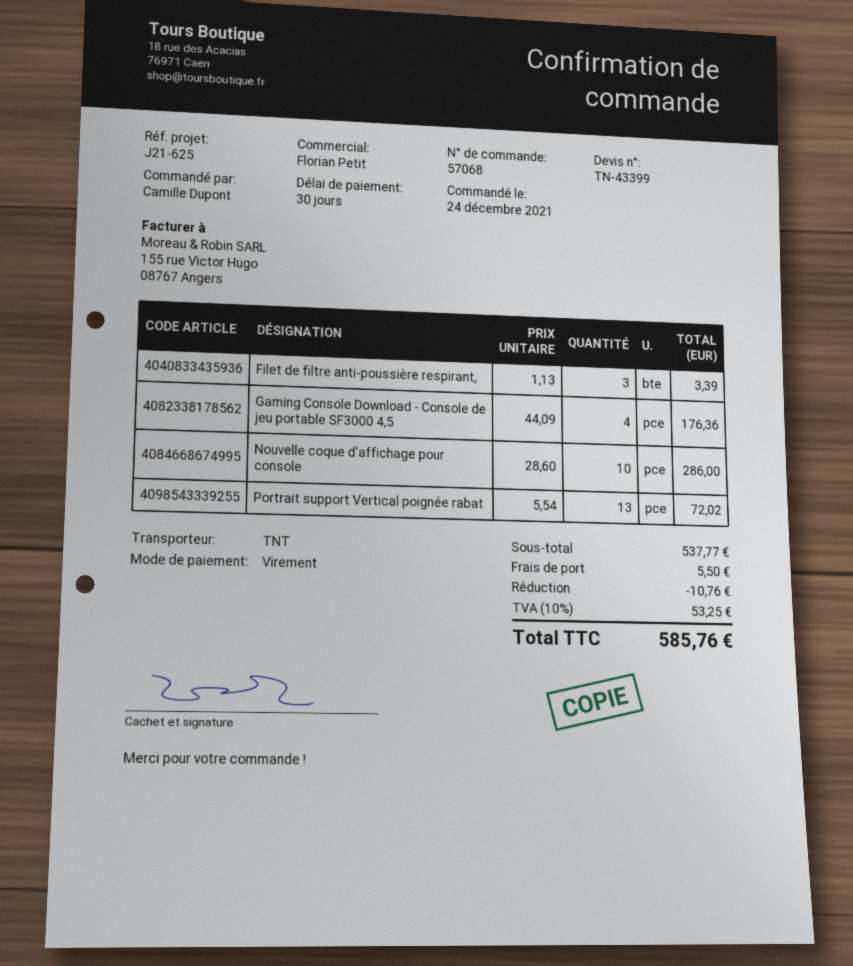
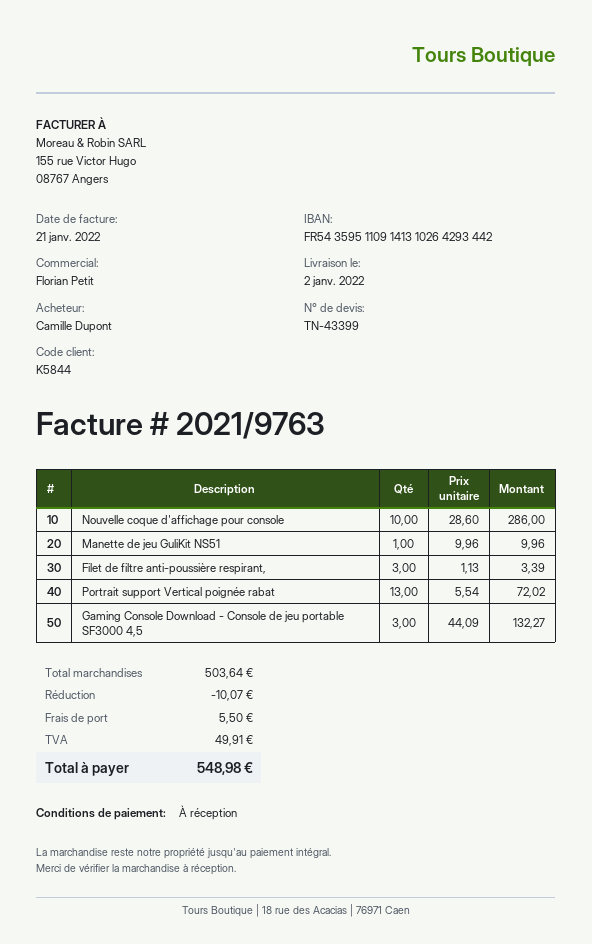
payment terms: 30 days -> on receipt
Gaming Console Download - Console de jeu portable SF3000 4,5: 4 x 44.09 = 176.36 -> 3 x 44.09 = 132.27
Manette de jeu GuliKit NS51: none -> 1 x 9.96 = 9.96
subtotal: 537.77 -> 503.64
discount: 10.76 -> 10.07
tax: 53.25 -> 49.91
total: 585.76 -> 548.98

